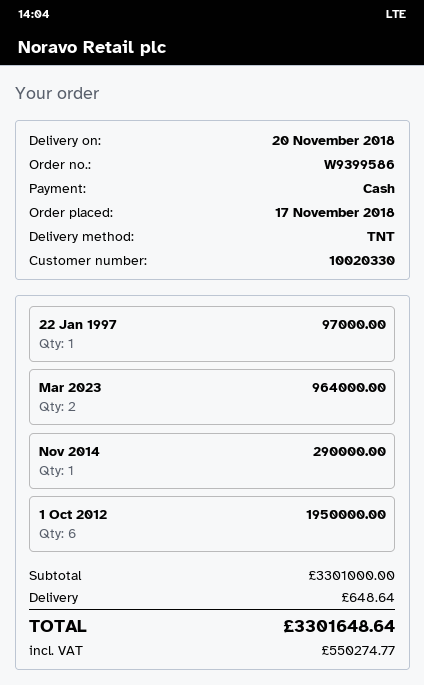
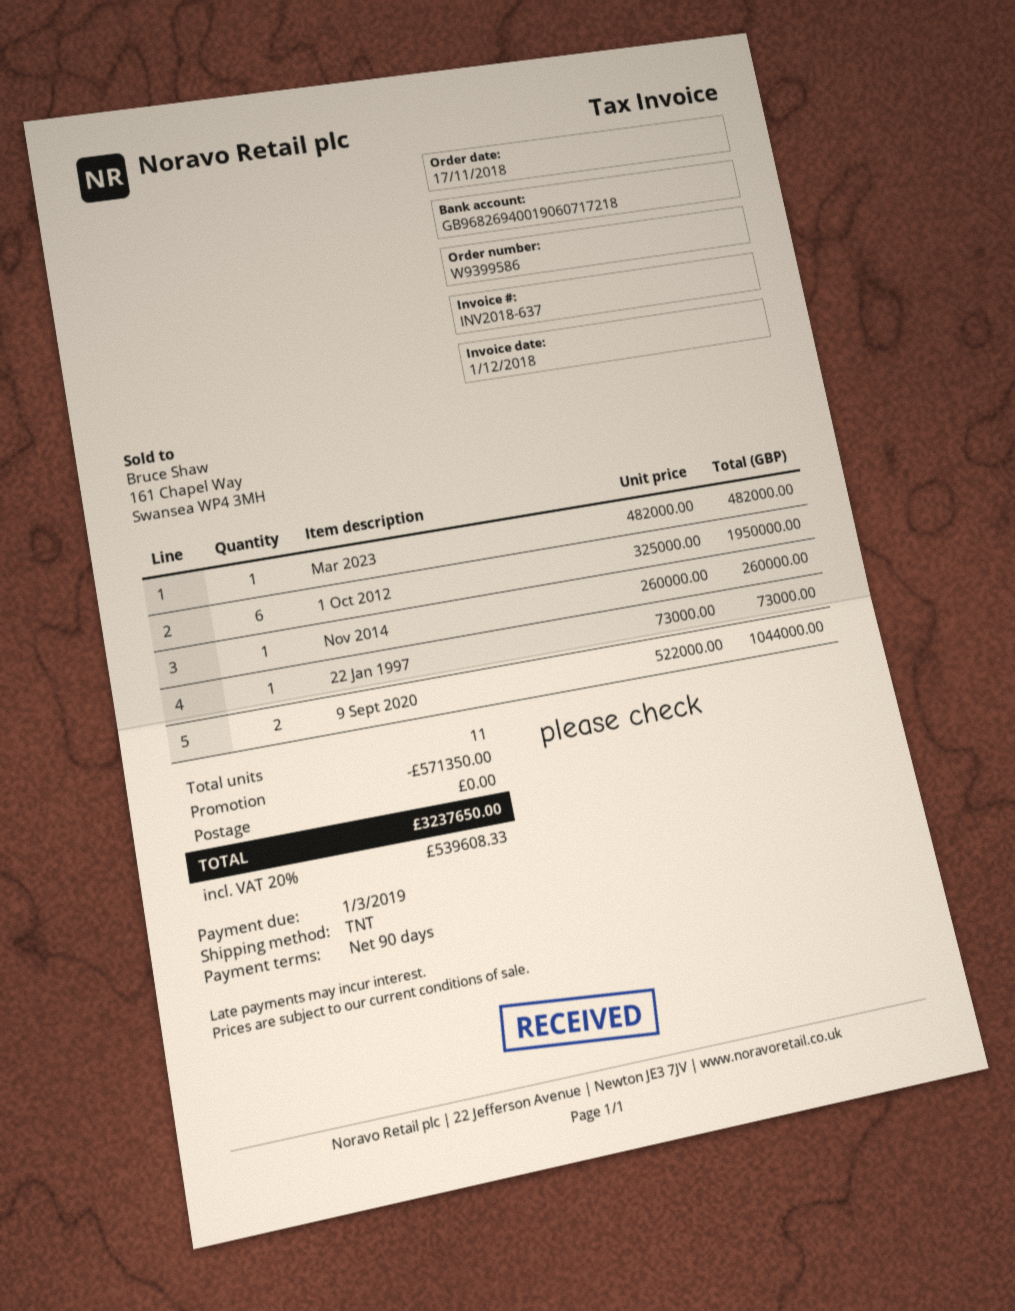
22 Jan 1997: 1 for 97000.00 -> 1 for 73000.00
Mar 2023: 2 for 964000.00 -> 1 for 482000.00
Nov 2014: 1 for 290000.00 -> 1 for 260000.00
9 Sept 2020: none -> 2 for 1044000.00
discount: none -> 571350.00
shipping: 648.64 -> 0.00
tax: 550274.77 -> 539608.33
total: 3301648.64 -> 3237650.00

